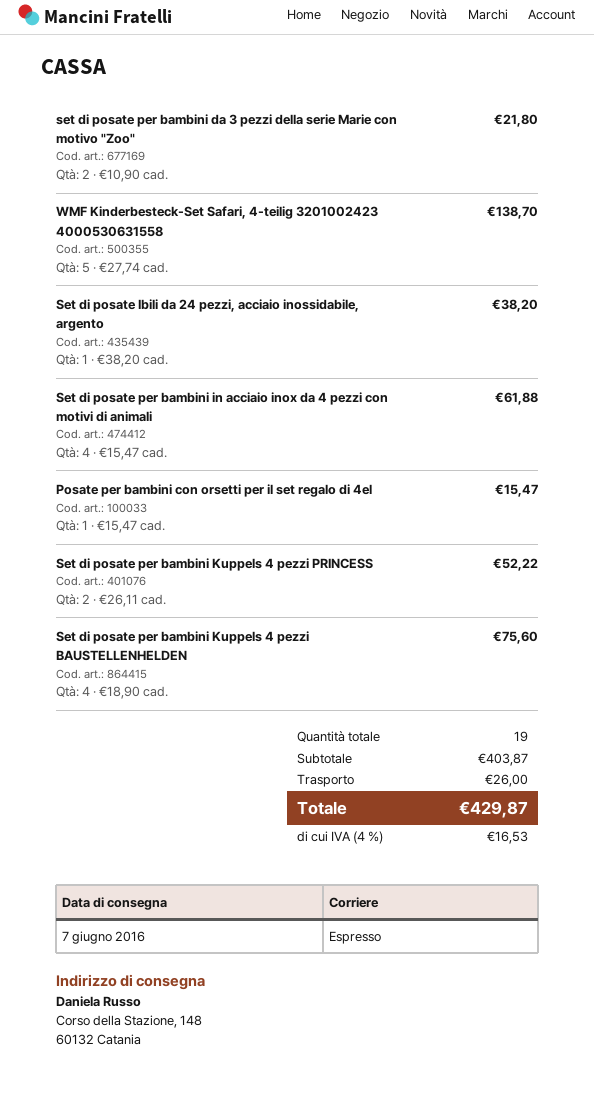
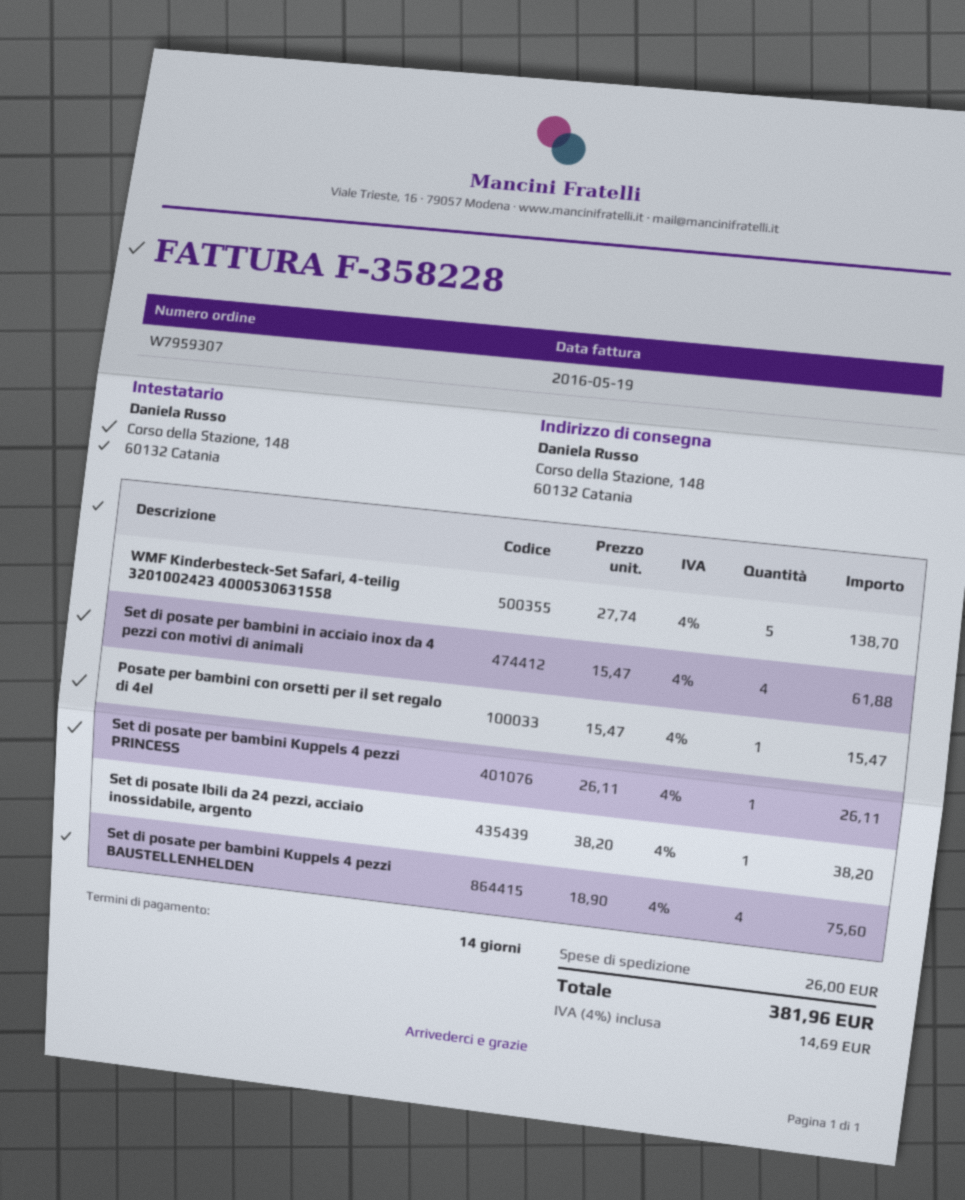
set di posate per bambini da 3 pezzi della serie Marie con motivo "Zoo": 2 x 10.90 = 21.80 -> none
Set di posate per bambini Kuppels 4 pezzi PRINCESS: 2 x 26.11 = 52.22 -> 1 x 26.11 = 26.11
tax: 4% = 16.53 -> 4% = 14.69
total: 429.87 -> 381.96

